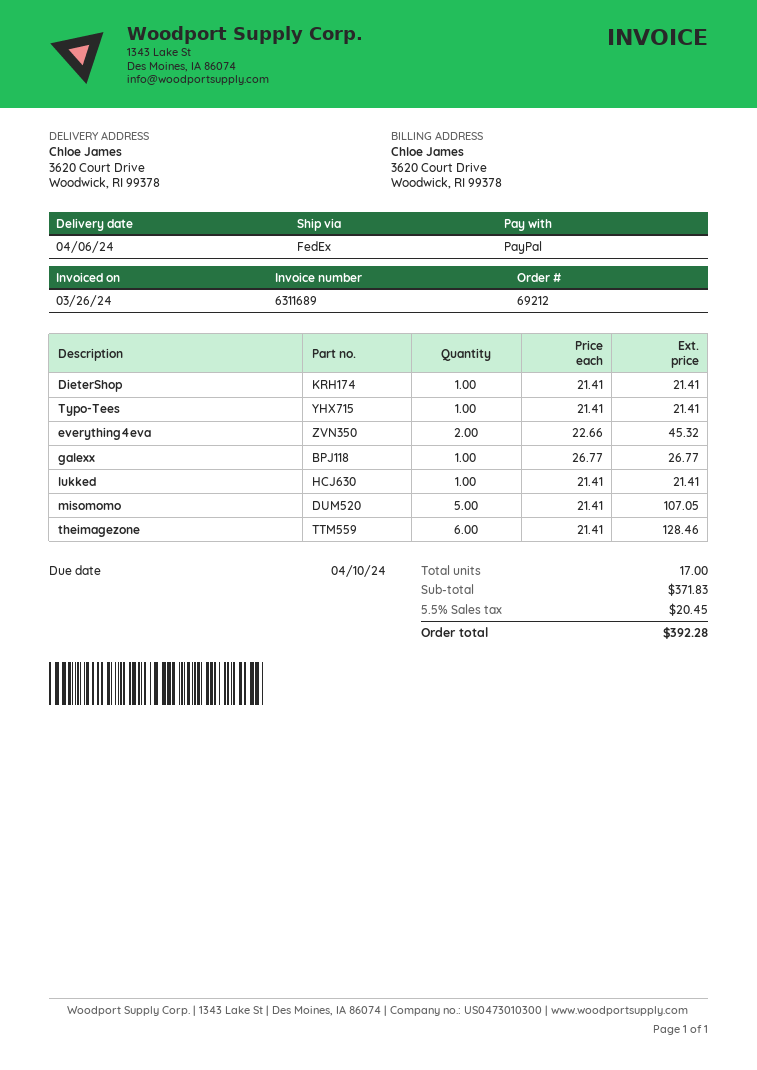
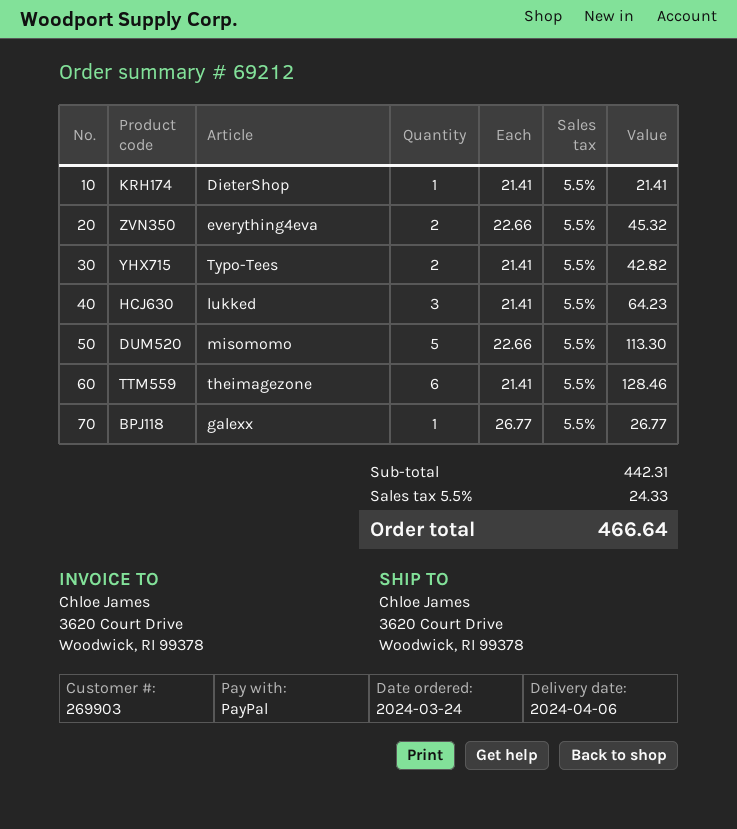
Typo-Tees: 1 x 21.41 = 21.41 -> 2 x 21.41 = 42.82
lukked: 1 x 21.41 = 21.41 -> 3 x 21.41 = 64.23
misomomo: 5 x 21.41 = 107.05 -> 5 x 22.66 = 113.30
subtotal: 371.83 -> 442.31
tax: 5.5% = 20.45 -> 5.5% = 24.33
total: 392.28 -> 466.64

